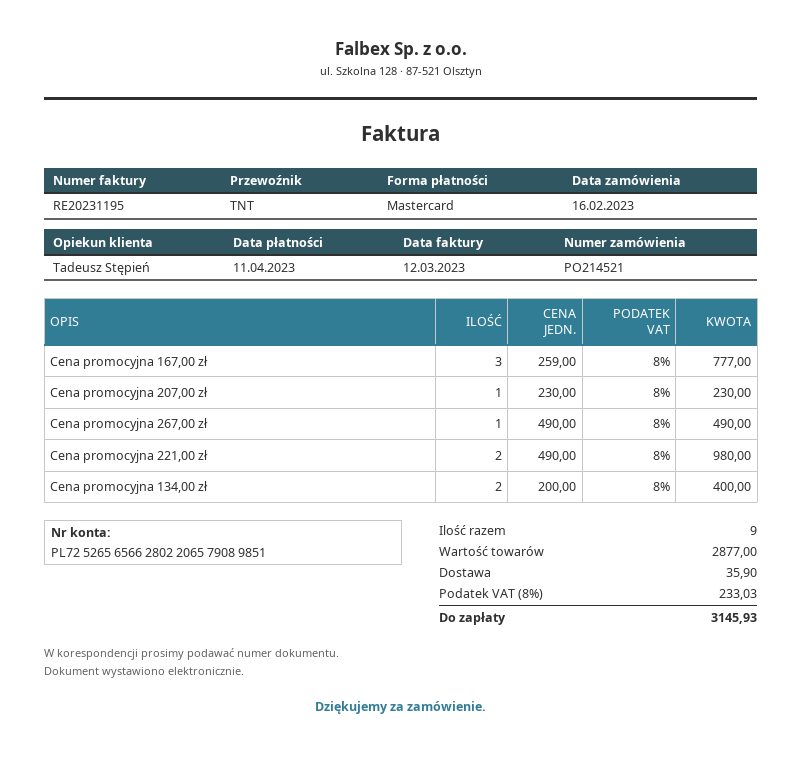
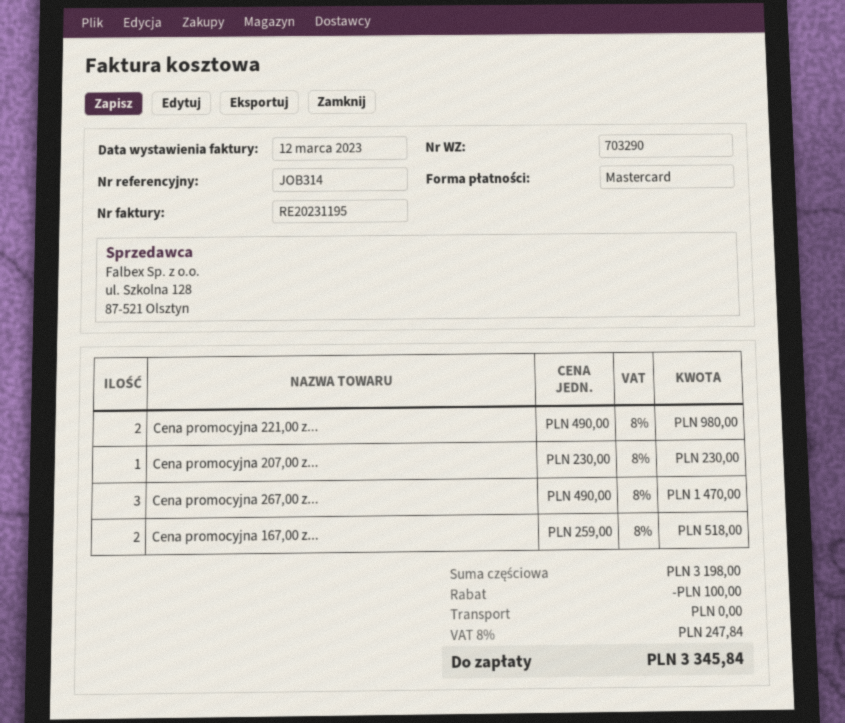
Cena promocyjna 167,00 zł: 3 x 259.00 = 777.00 -> 2 x 259.00 = 518.00
Cena promocyjna 267,00 zł: 1 x 490.00 = 490.00 -> 3 x 490.00 = 1470.00
Cena promocyjna 134,00 zł: 2 x 200.00 = 400.00 -> none
subtotal: 2877.00 -> 3198.00
discount: none -> 100.00
shipping: 35.90 -> 0.00
tax: 8% = 233.03 -> 8% = 247.84
total: 3145.93 -> 3345.84

